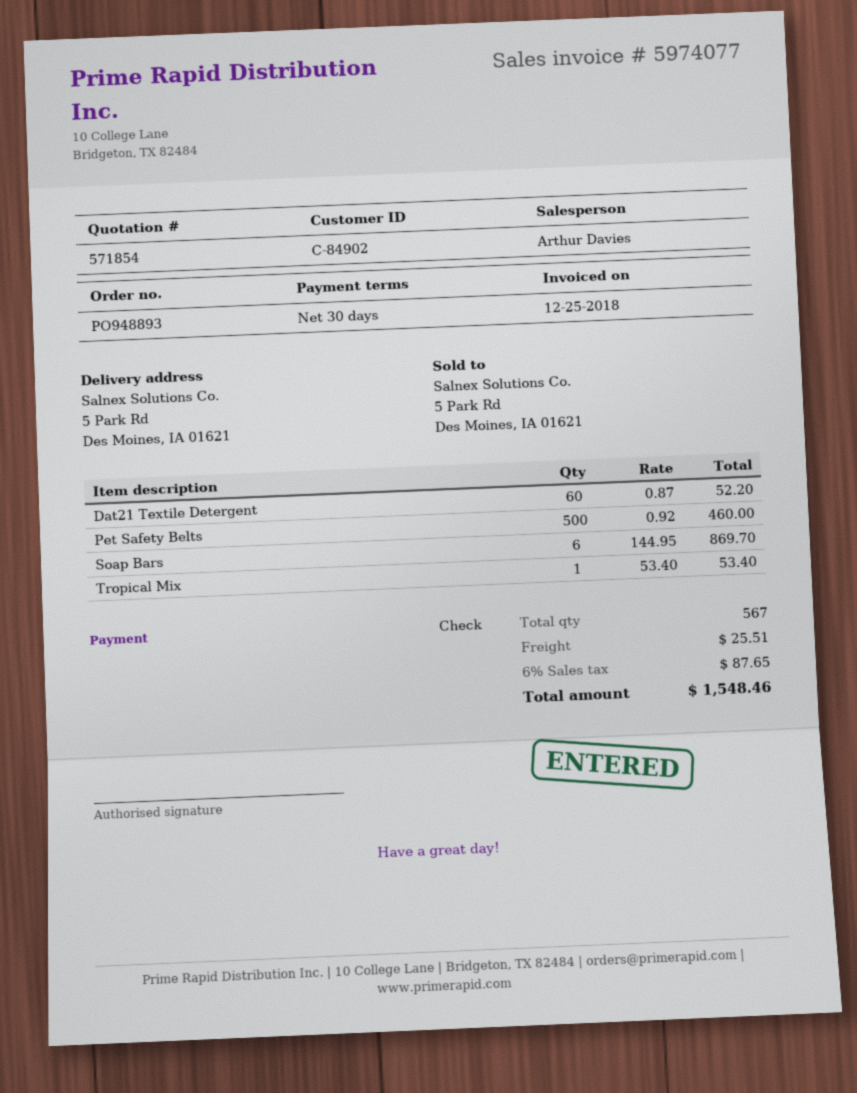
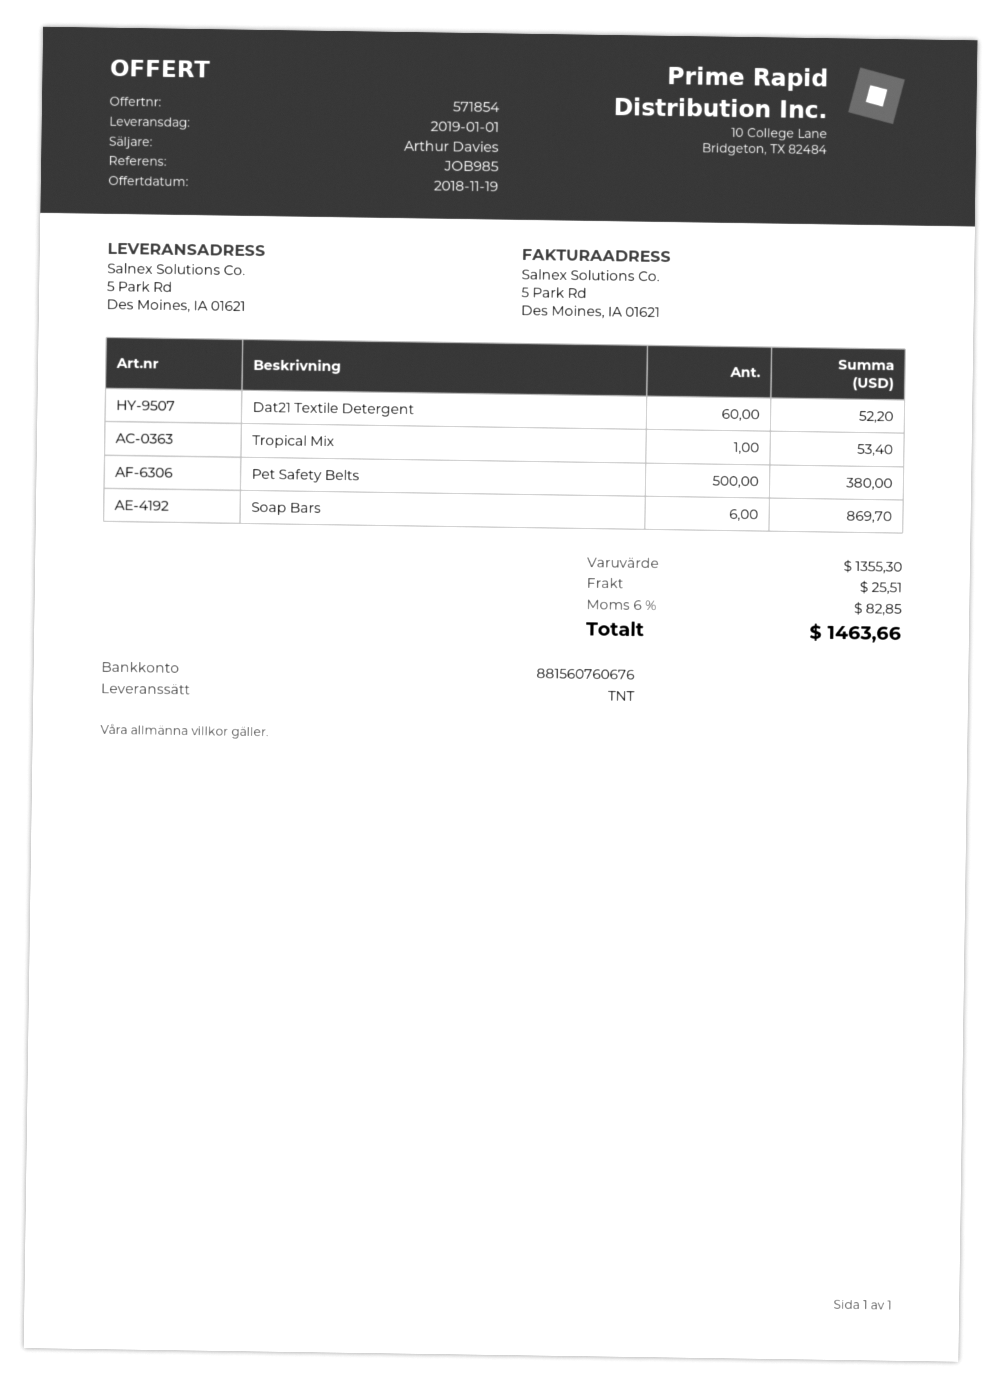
Pet Safety Belts: 500 for 460.00 -> 500 for 380.00
tax: 6% = 87.65 -> 6% = 82.85
total: 1548.46 -> 1463.66

